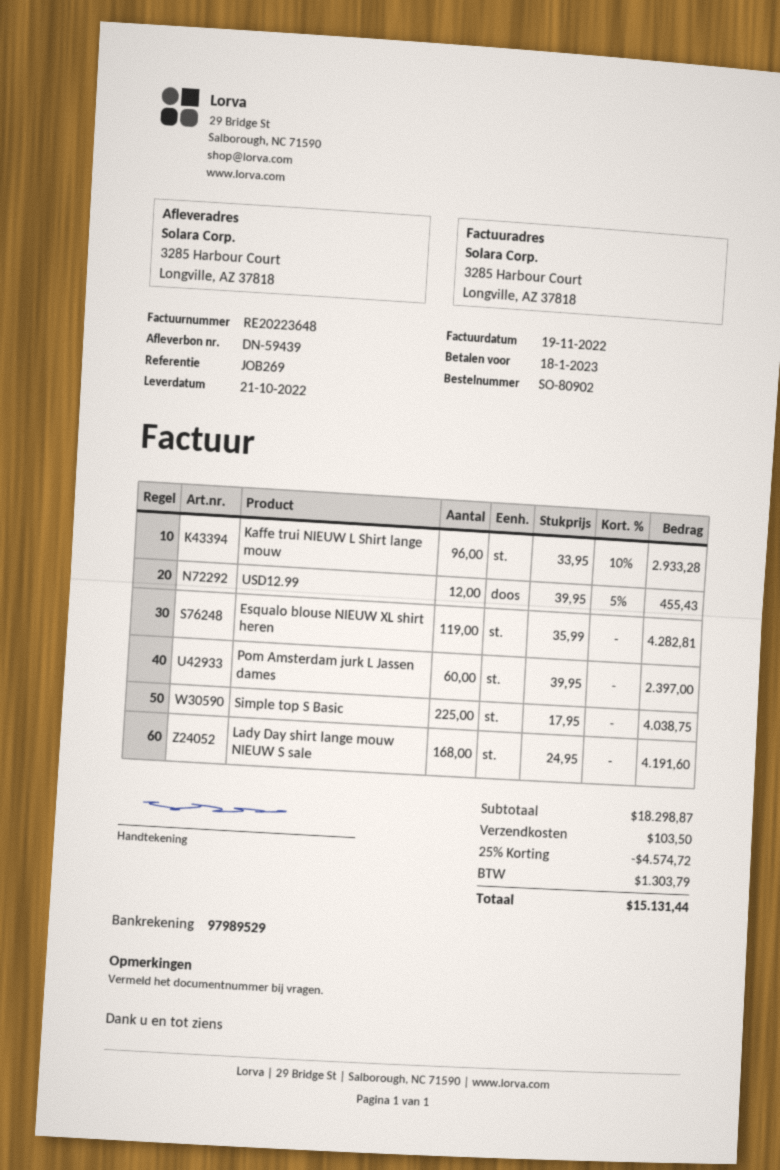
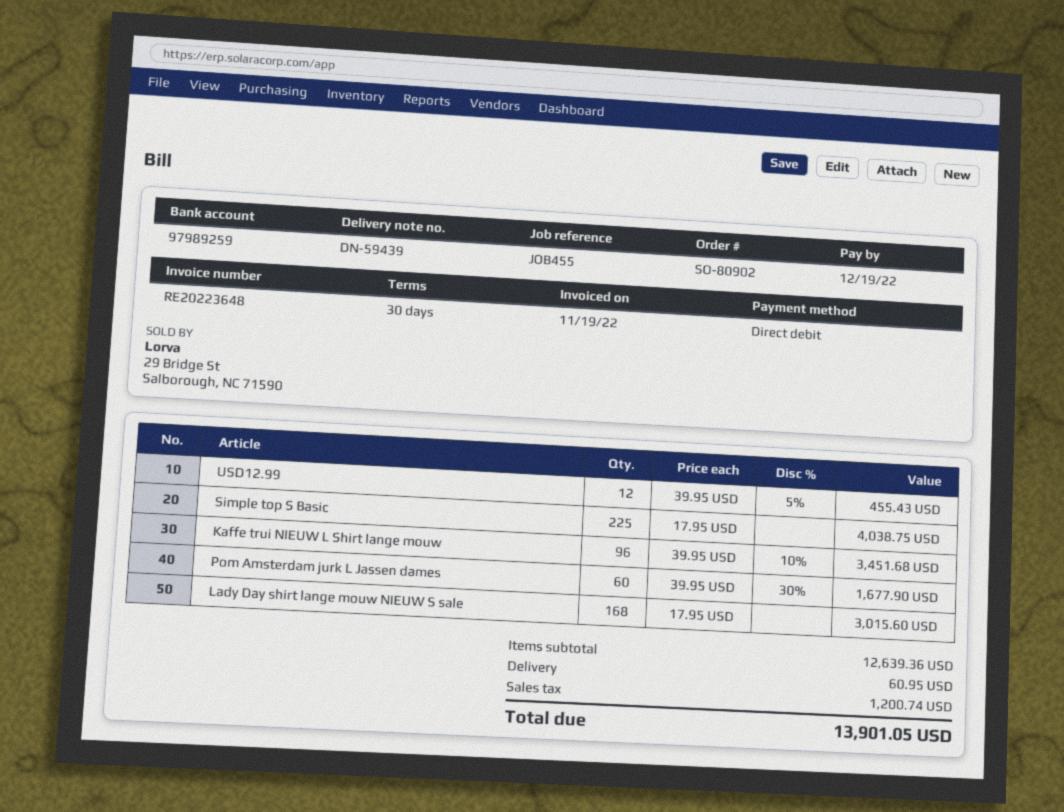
due date: 2023-01-18 -> 2022-12-19
reference: JOB269 -> JOB455
bank account: 97989529 -> 97989259
Kaffe trui NIEUW L Shirt lange mouw: 96 x 33.95 - 10% = 2933.28 -> 96 x 39.95 - 10% = 3451.68
Esqualo blouse NIEUW XL shirt heren: 119 x 35.99 = 4282.81 -> none
Pom Amsterdam jurk L Jassen dames: 60 x 39.95 = 2397.00 -> 60 x 39.95 - 30% = 1677.90
Lady Day shirt lange mouw NIEUW S sale: 168 x 24.95 = 4191.60 -> 168 x 17.95 = 3015.60
subtotal: 18298.87 -> 12639.36
discount: 25% = 4574.72 -> none
shipping: 103.50 -> 60.95
tax: 1303.79 -> 1200.74
total: 15131.44 -> 13901.05

